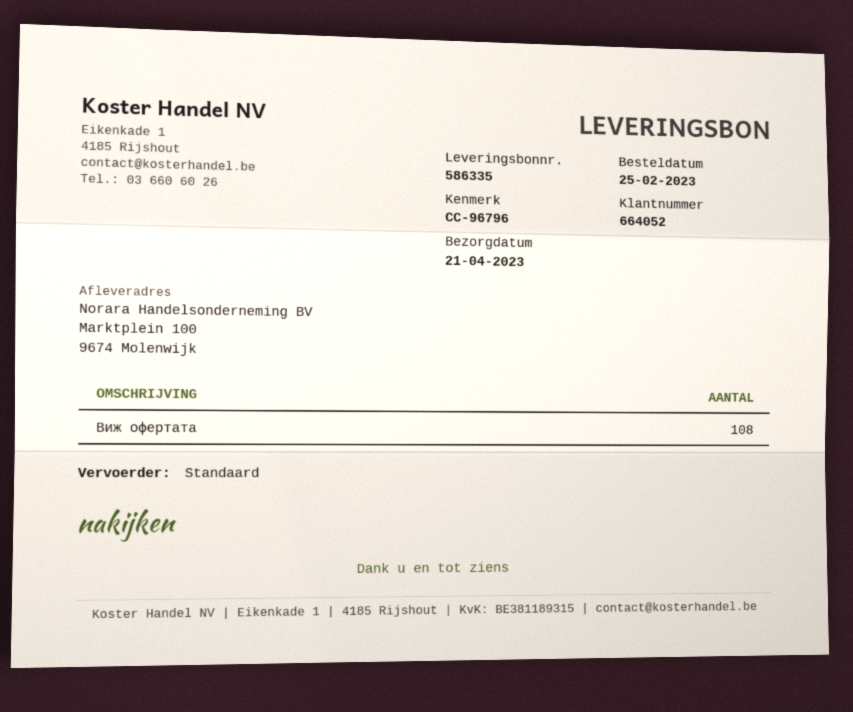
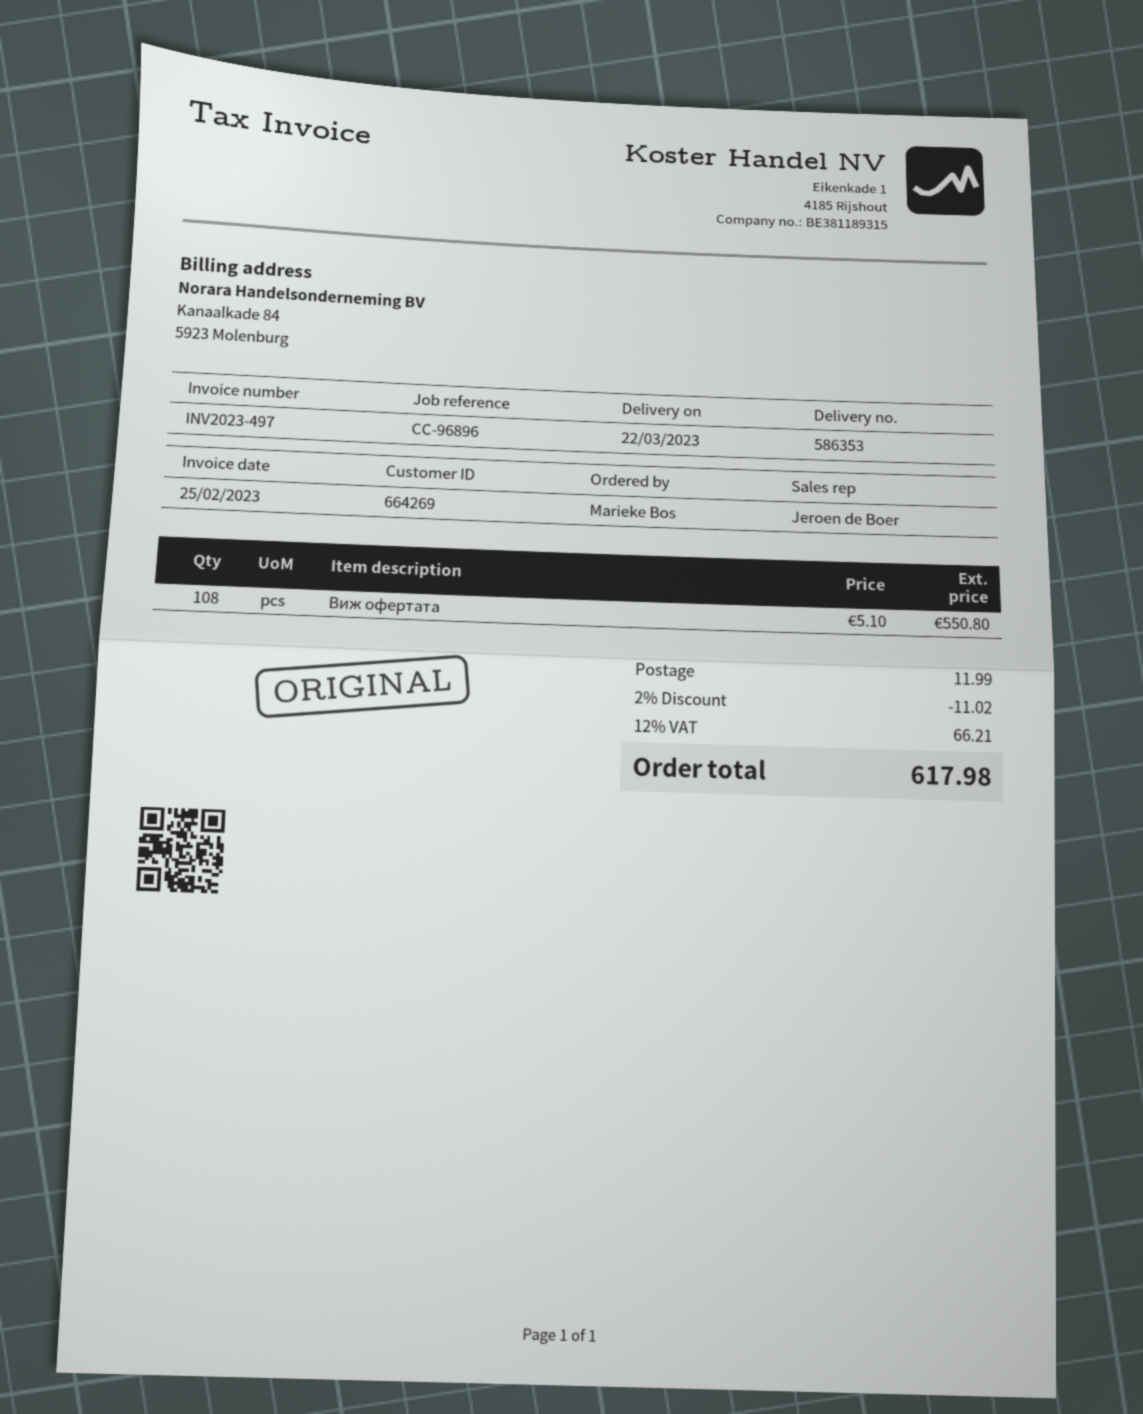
delivery note number: 586335 -> 586353
delivery date: 2023-04-21 -> 2023-03-22
customer number: 664052 -> 664269
reference: CC-96796 -> CC-96896

